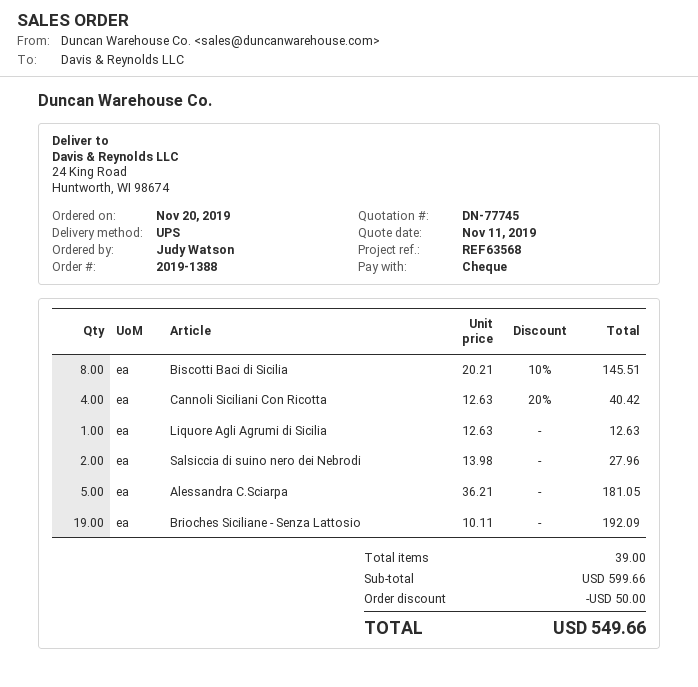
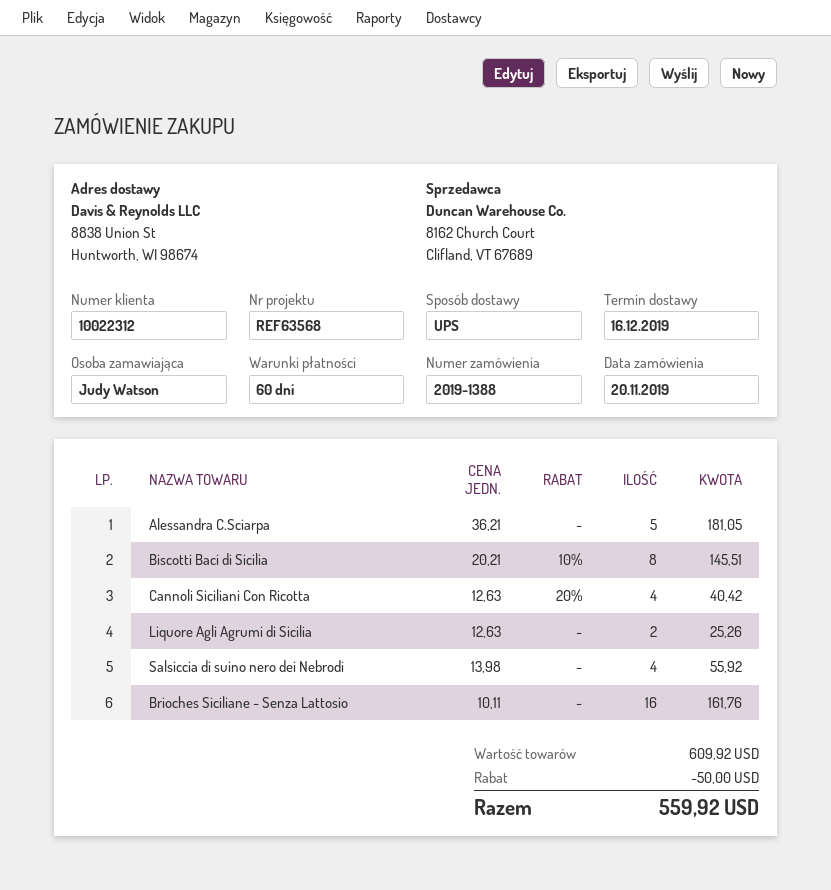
ship to: 24 King Road, Huntworth, WI 98674 -> 8838 Union St, Huntworth, WI 98674
Liquore Agli Agrumi di Sicilia: 1 x 12.63 = 12.63 -> 2 x 12.63 = 25.26
Salsiccia di suino nero dei Nebrodi: 2 x 13.98 = 27.96 -> 4 x 13.98 = 55.92
Brioches Siciliane - Senza Lattosio: 19 x 10.11 = 192.09 -> 16 x 10.11 = 161.76
subtotal: 599.66 -> 609.92
total: 549.66 -> 559.92

